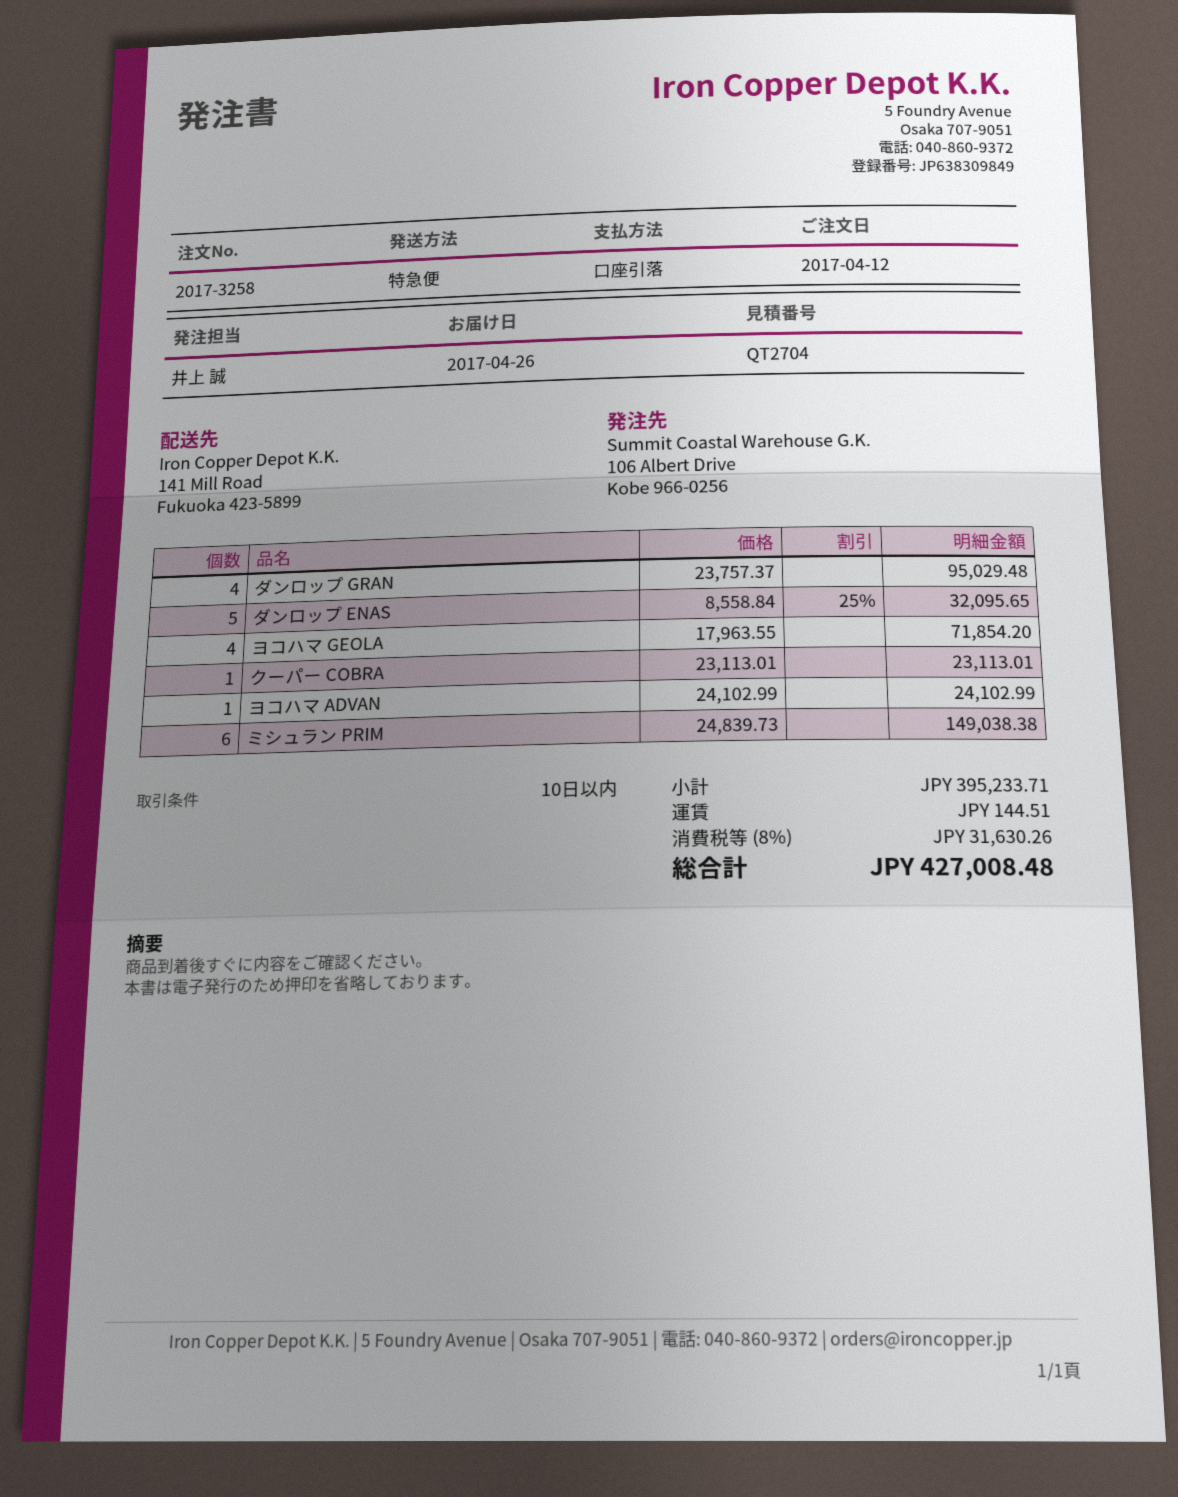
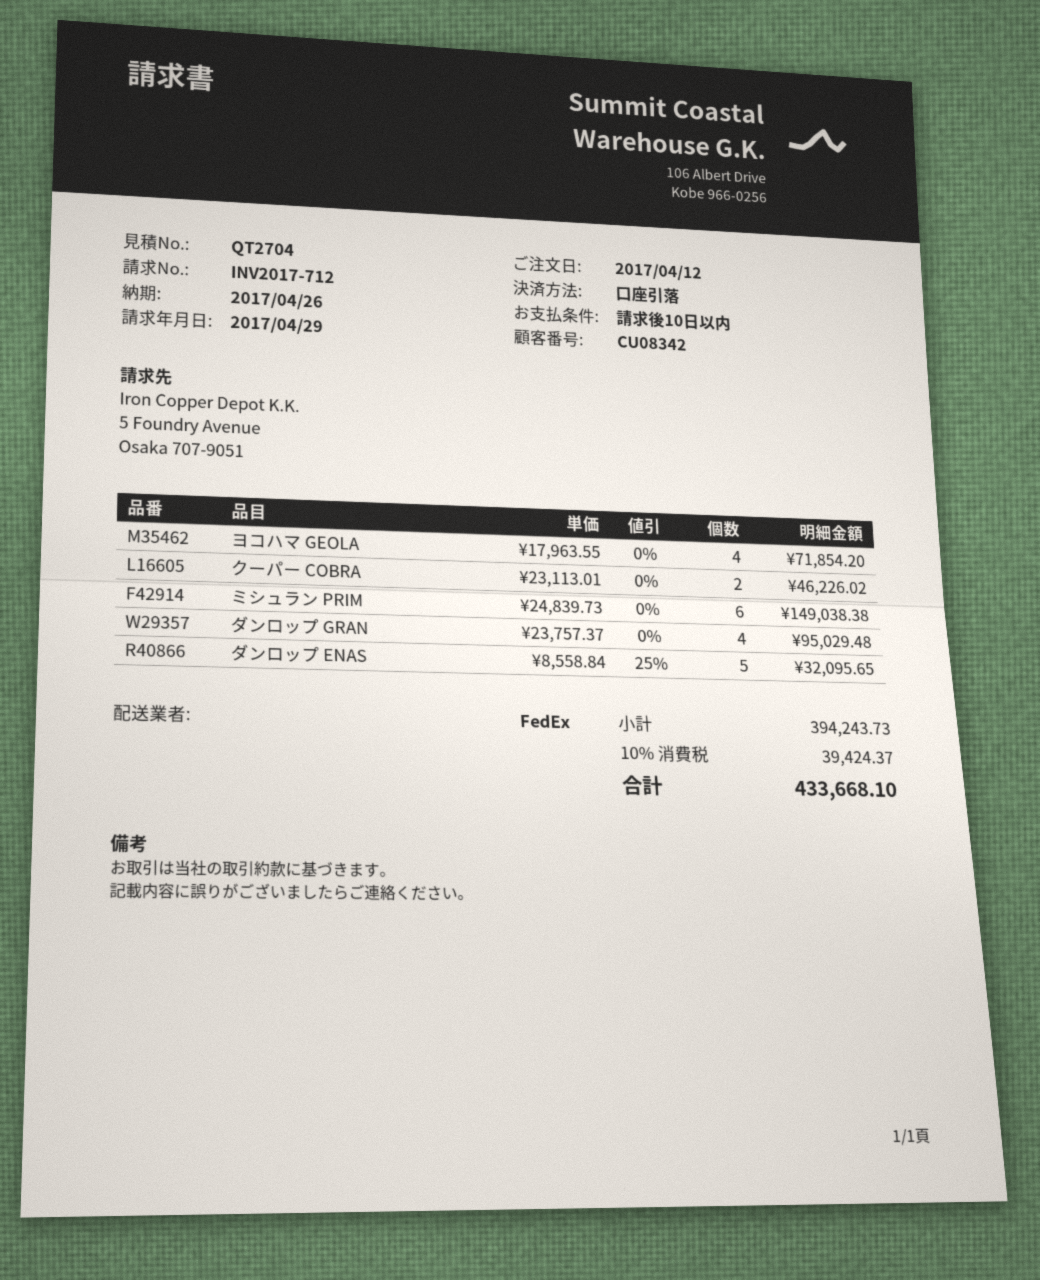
shipping method: express -> FedEx
クーパー COBRA: 1 x 23113.01 = 23113.01 -> 2 x 23113.01 = 46226.02
ヨコハマ ADVAN: 1 x 24102.99 = 24102.99 -> none
subtotal: 395233.71 -> 394243.73
shipping: 144.51 -> none
tax: 8% = 31630.26 -> 10% = 39424.37
total: 427008.48 -> 433668.10

